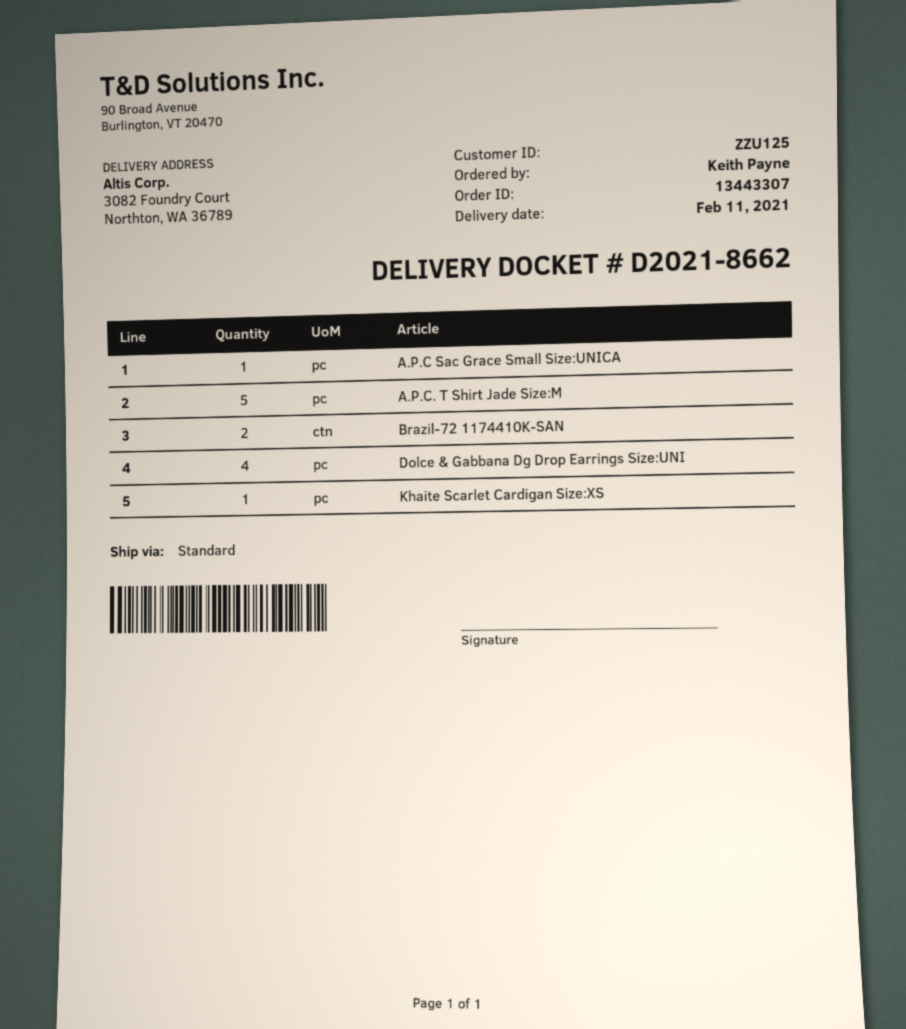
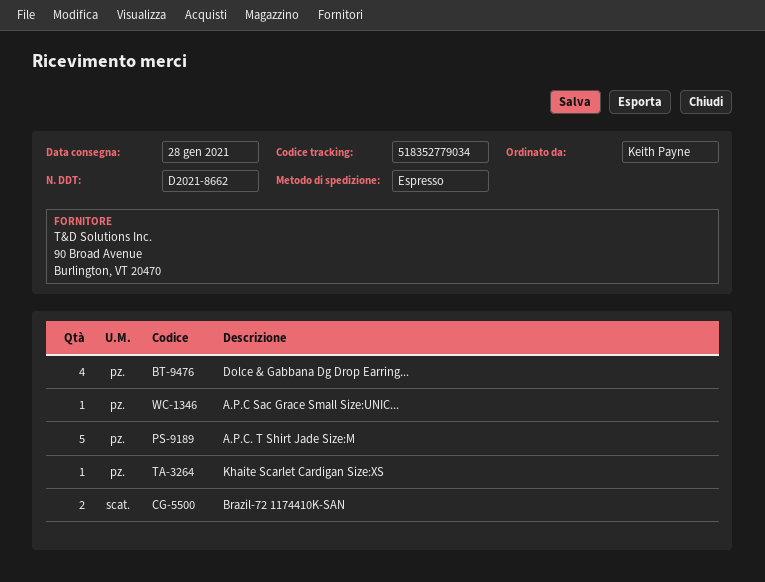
delivery date: 2021-02-11 -> 2021-01-28
shipping method: standard -> express

